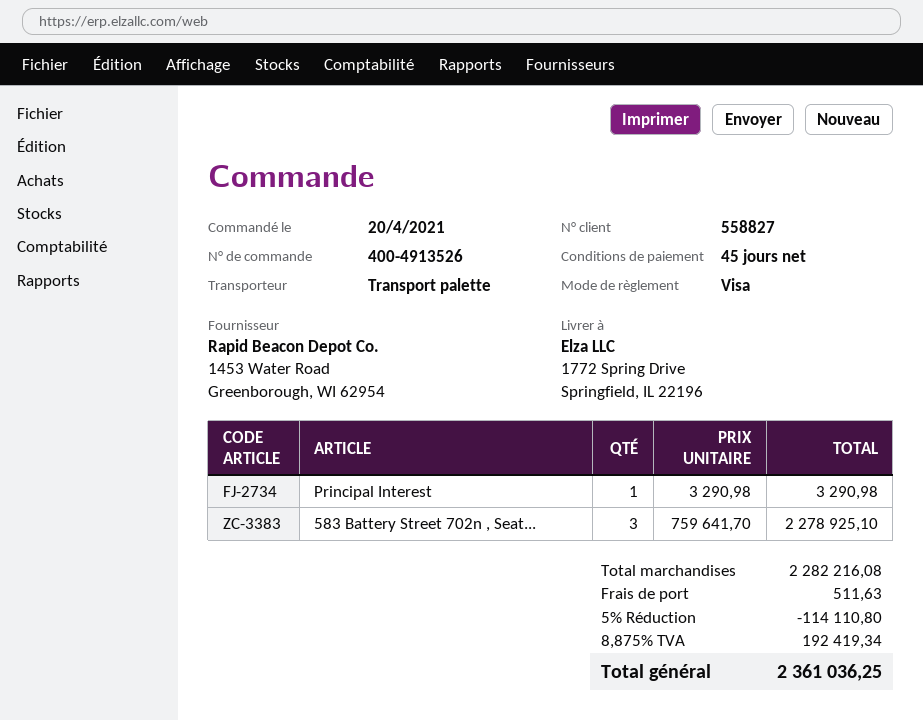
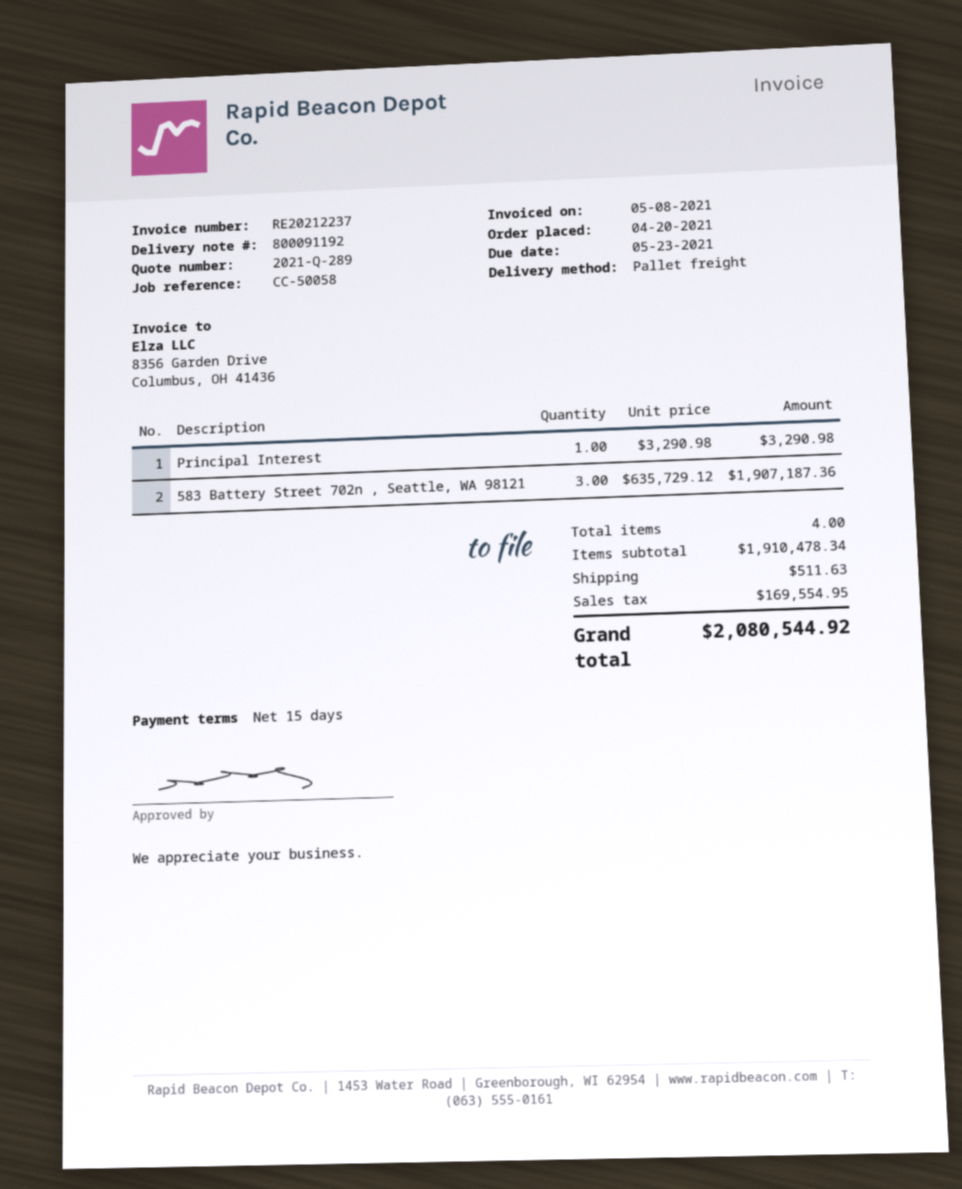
payment terms: 45 days -> 15 days
583 Battery Street 702n , Seat...: 3 x 759641.70 = 2278925.10 -> 3 x 635729.12 = 1907187.36
subtotal: 2282216.08 -> 1910478.34
discount: 5% = 114110.80 -> none
tax: 192419.34 -> 169554.95
total: 2361036.25 -> 2080544.92

